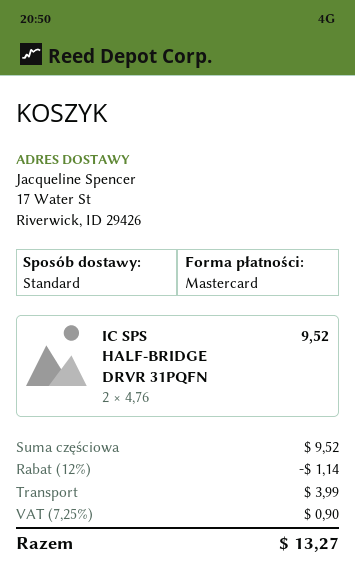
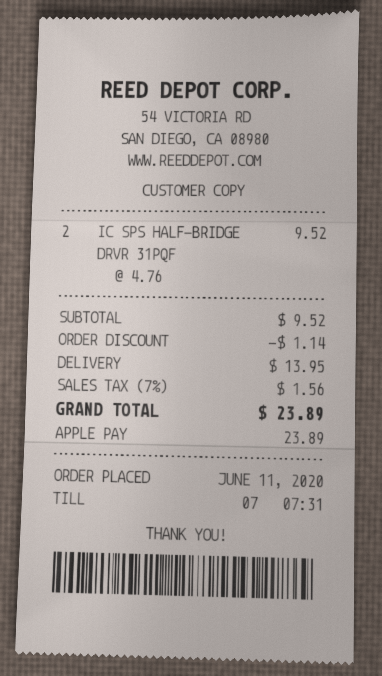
payment method: Mastercard -> Apple Pay
shipping: 3.99 -> 13.95
tax: 7.25% = 0.90 -> 7% = 1.56
total: 13.27 -> 23.89

